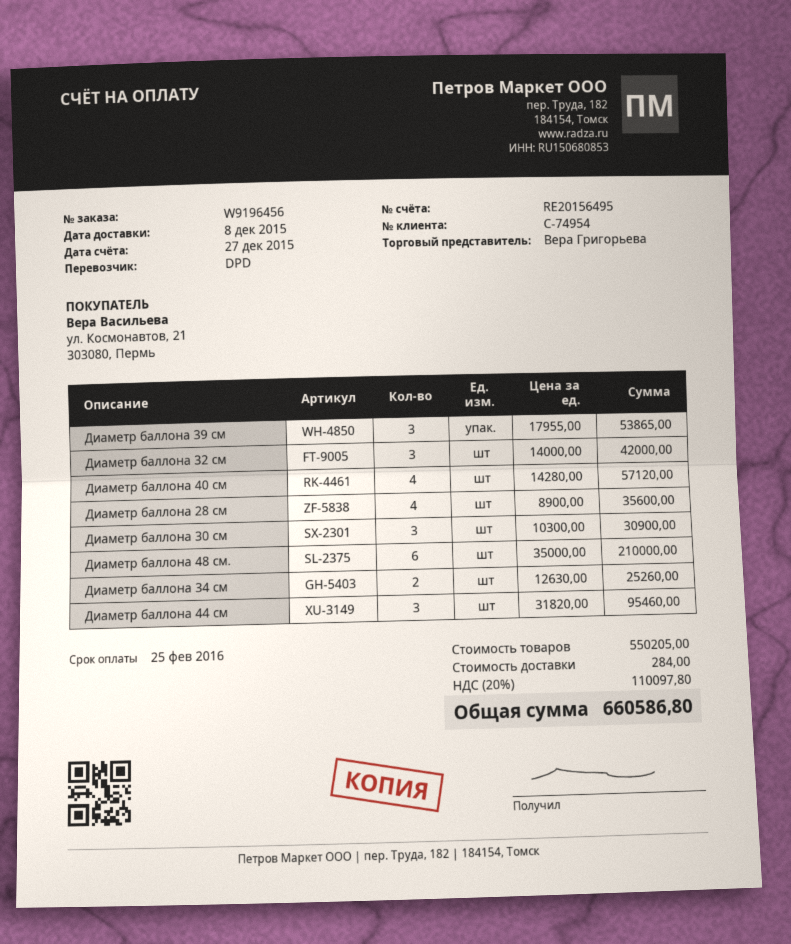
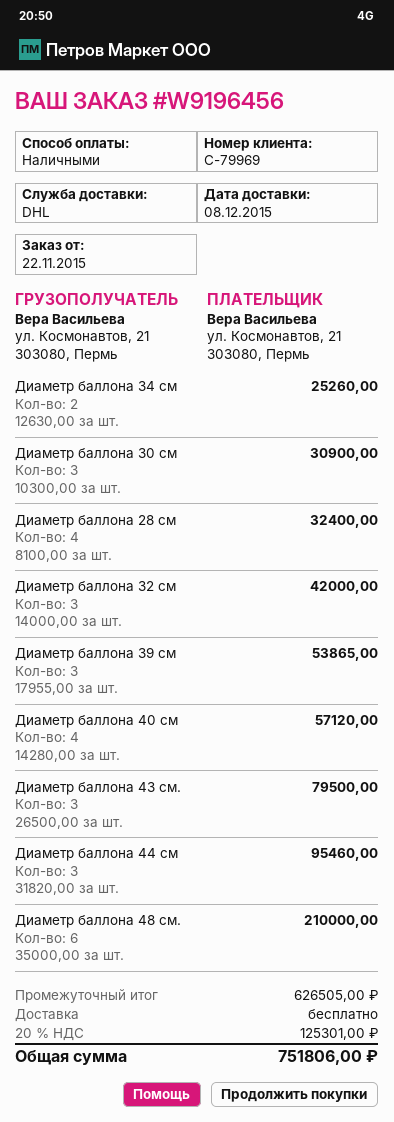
customer number: C-74954 -> C-79969
shipping method: DPD -> DHL
Диаметр баллона 28 см: 4 x 8900.00 = 35600.00 -> 4 x 8100.00 = 32400.00
Диаметр баллона 43 см.: none -> 3 x 26500.00 = 79500.00
subtotal: 550205.00 -> 626505.00
shipping: 284.00 -> 0.00
tax: 20% = 110097.80 -> 20% = 125301.00
total: 660586.80 -> 751806.00

